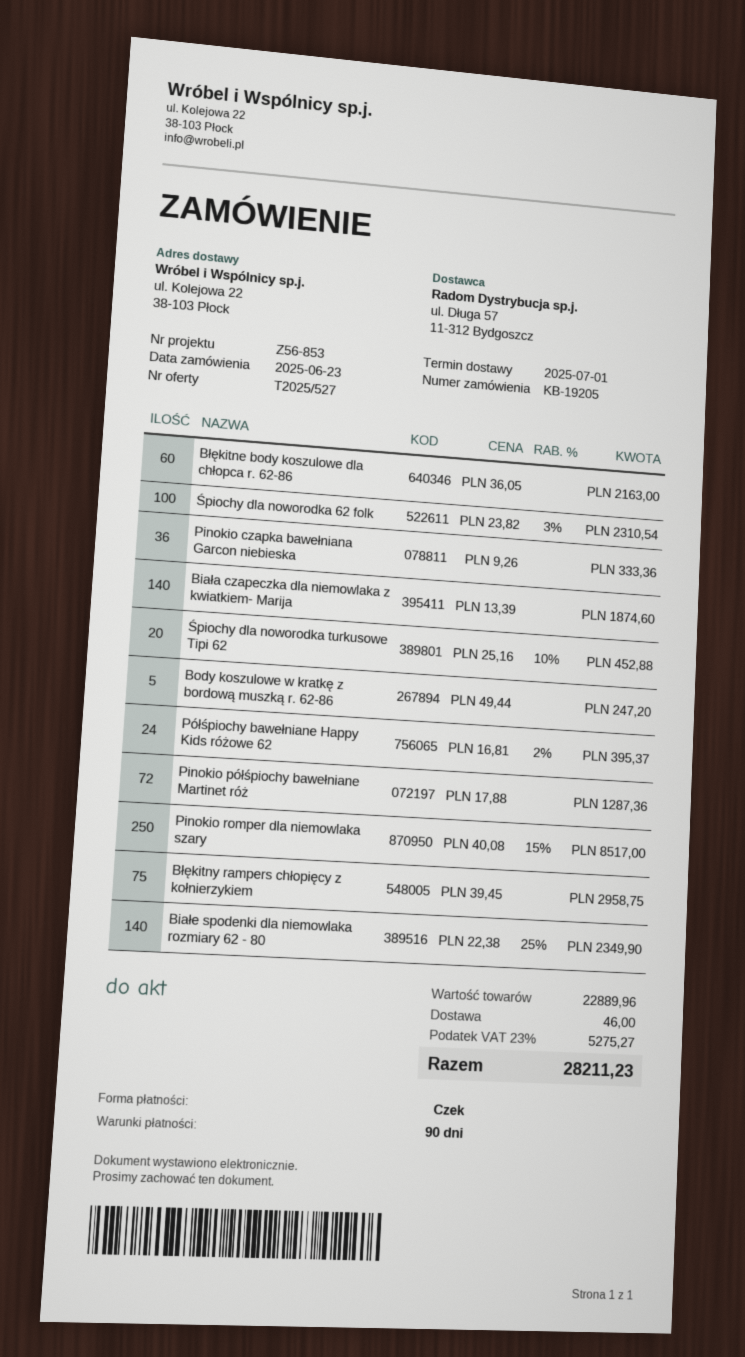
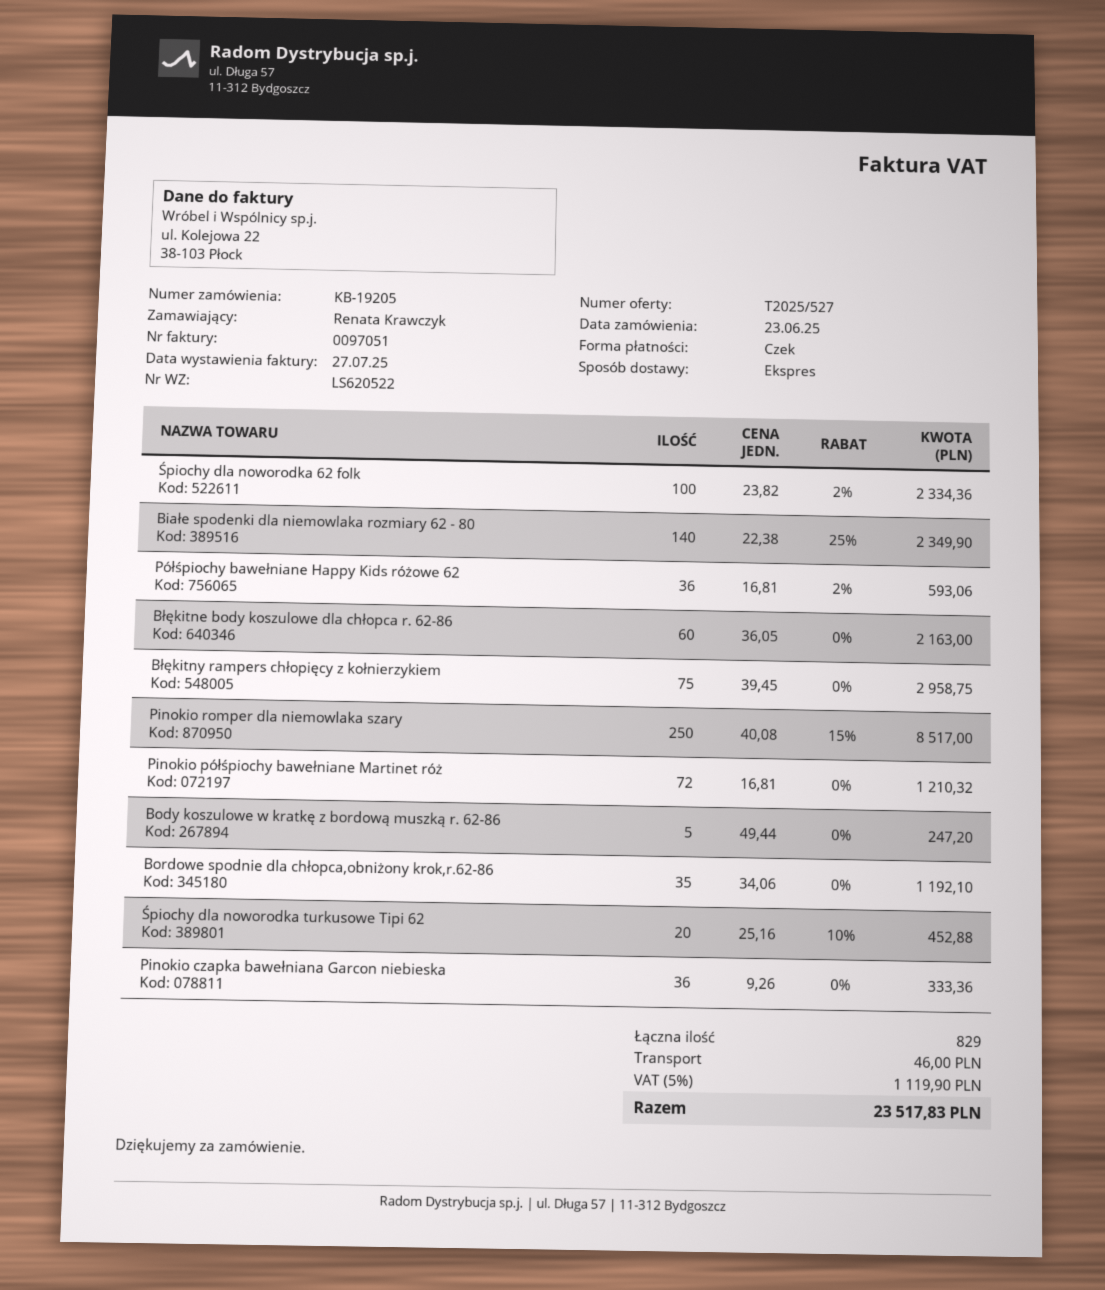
Śpiochy dla noworodka 62 folk: 100 x 23.82 - 3% = 2310.54 -> 100 x 23.82 - 2% = 2334.36
Biała czapeczka dla niemowlaka z kwiatkiem- Marija: 140 x 13.39 = 1874.60 -> none
Półśpiochy bawełniane Happy Kids różowe 62: 24 x 16.81 - 2% = 395.37 -> 36 x 16.81 - 2% = 593.06
Pinokio półśpiochy bawełniane Martinet róż: 72 x 17.88 = 1287.36 -> 72 x 16.81 = 1210.32
Bordowe spodnie dla chłopca,obniżony krok,r.62-86: none -> 35 x 34.06 = 1192.10
tax: 23% = 5275.27 -> 5% = 1119.90
total: 28211.23 -> 23517.83

